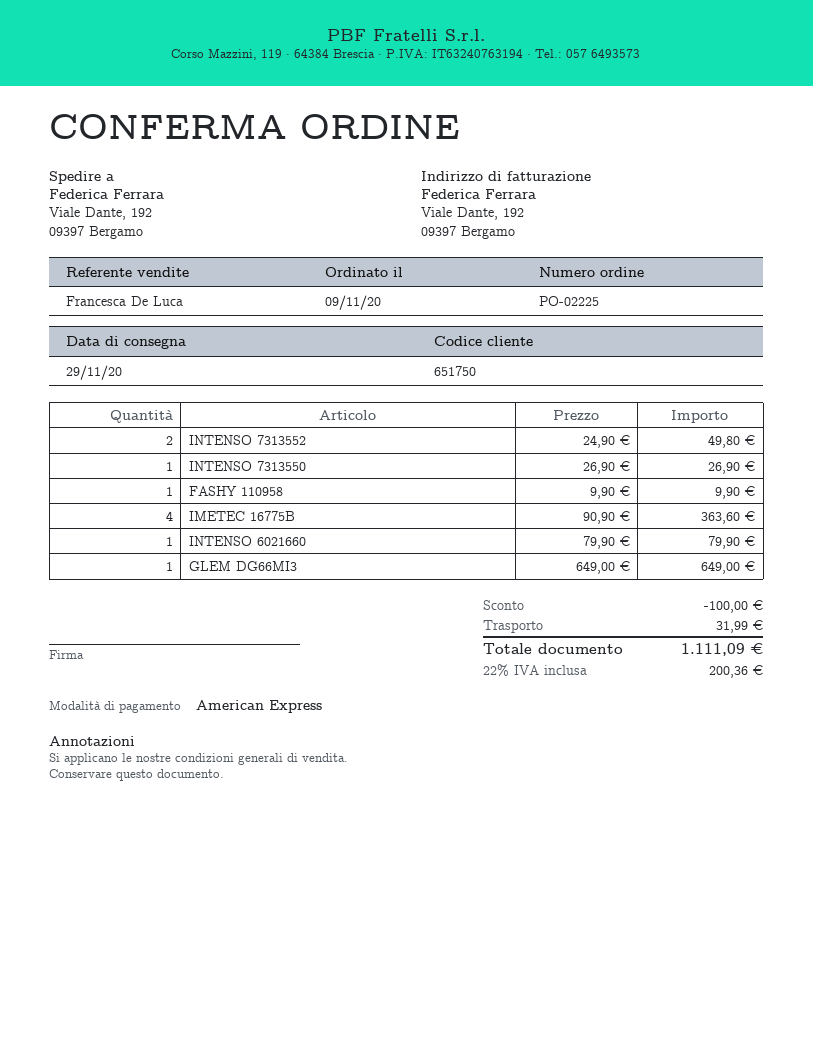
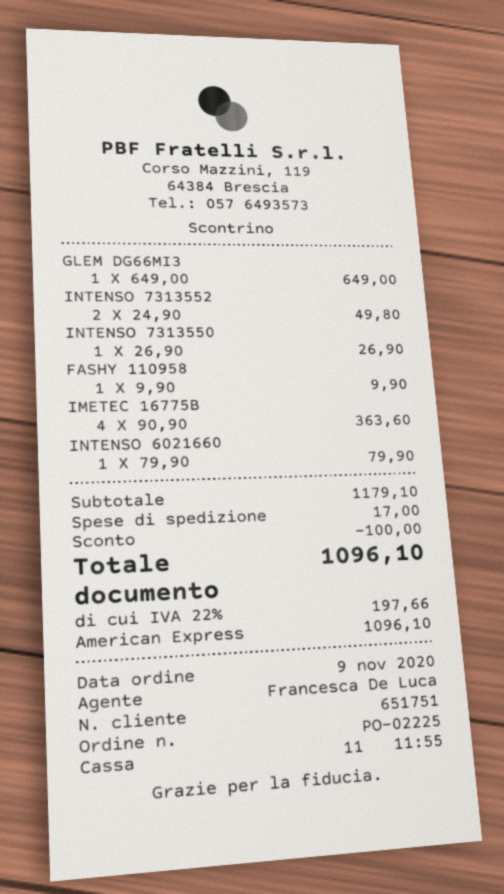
customer number: 651750 -> 651751
shipping: 31.99 -> 17.00
tax: 22% = 200.36 -> 22% = 197.66
total: 1111.09 -> 1096.10

